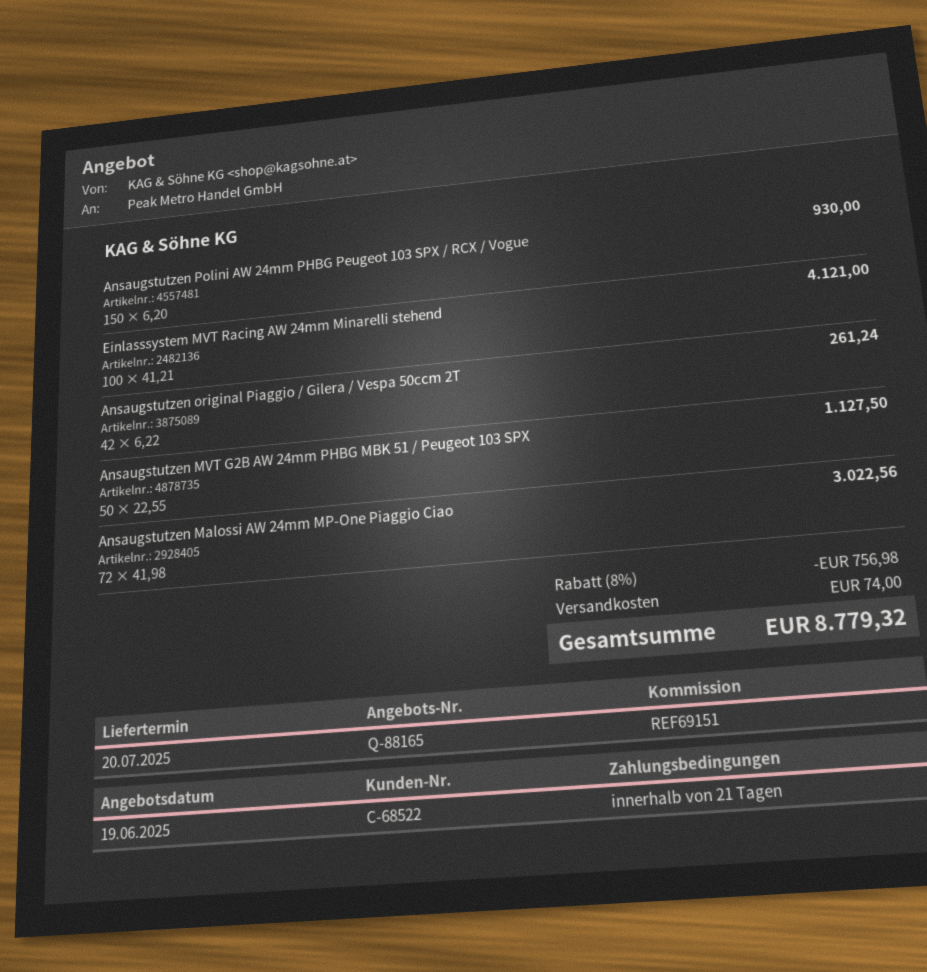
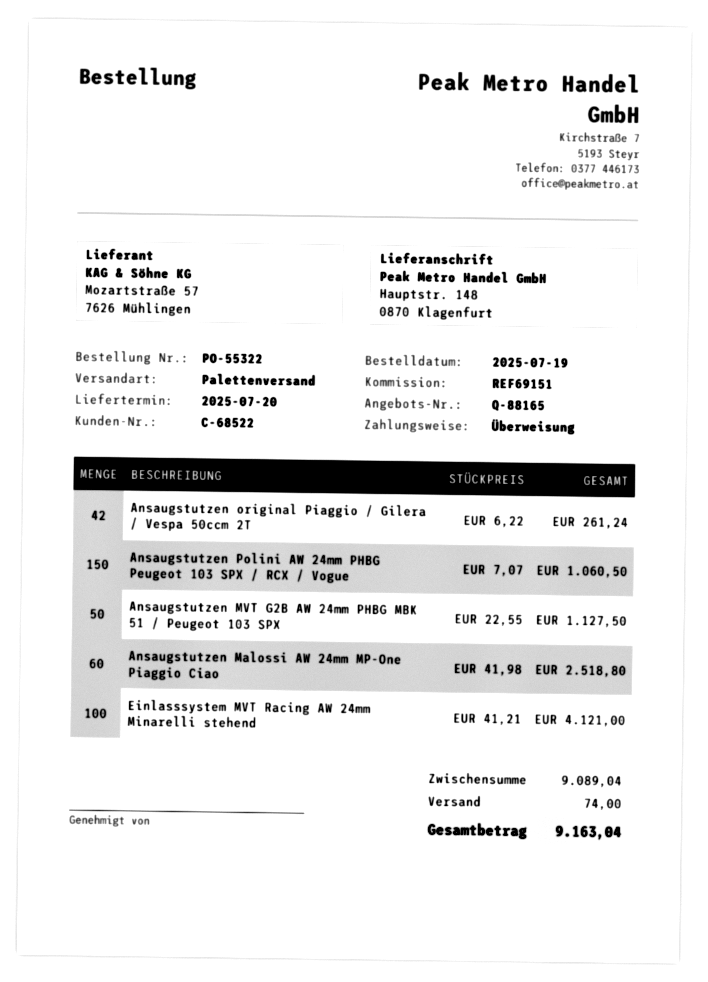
Ansaugstutzen Polini AW 24mm PHBG Peugeot 103 SPX / RCX / Vogue: 150 x 6.20 = 930.00 -> 150 x 7.07 = 1060.50
Ansaugstutzen Malossi AW 24mm MP-One Piaggio Ciao: 72 x 41.98 = 3022.56 -> 60 x 41.98 = 2518.80
discount: 8% = 756.98 -> none
total: 8779.32 -> 9163.04

